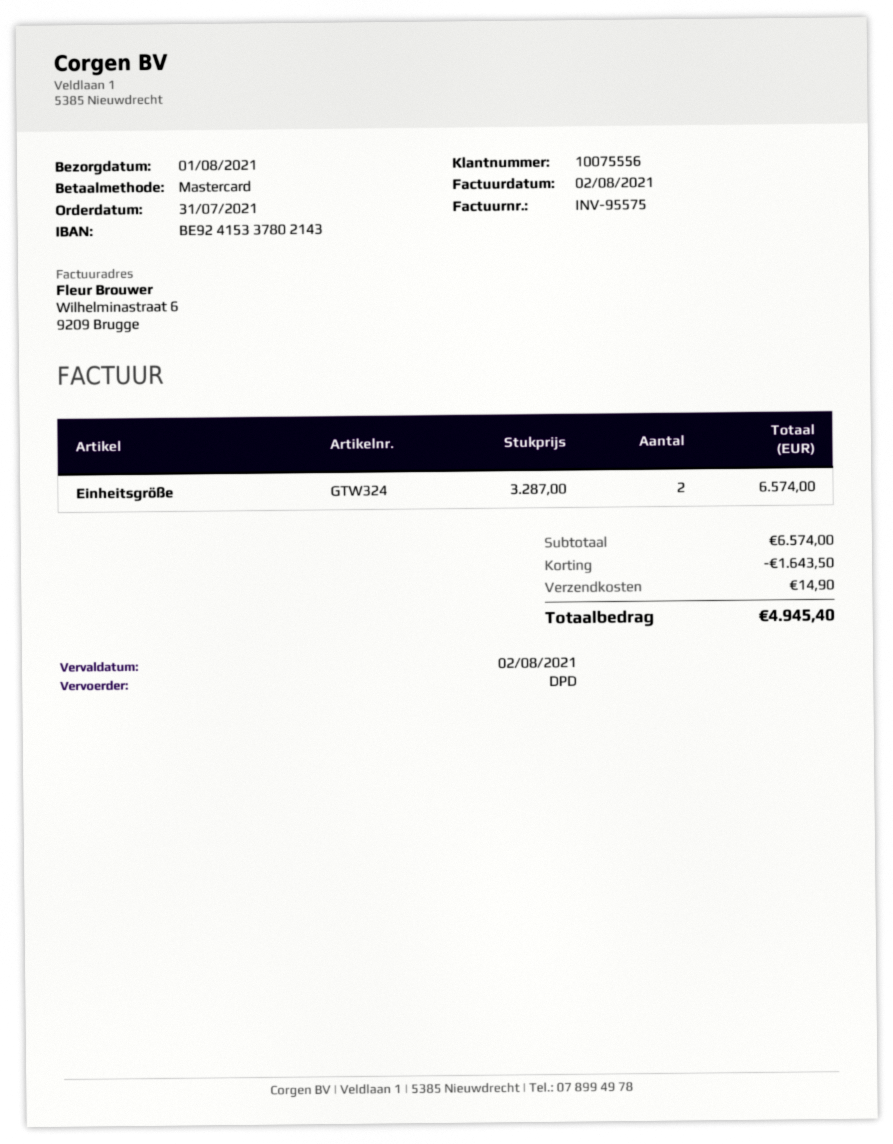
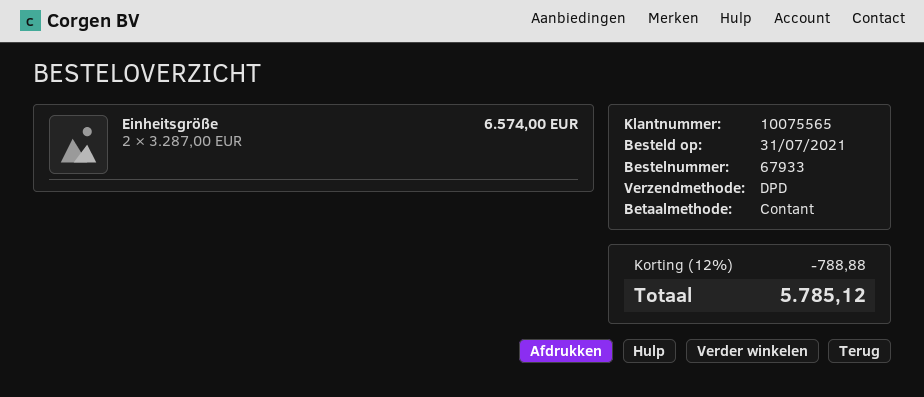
customer number: 10075556 -> 10075565
payment method: Mastercard -> cash
discount: 1643.50 -> 788.88
shipping: 14.90 -> none
total: 4945.40 -> 5785.12

